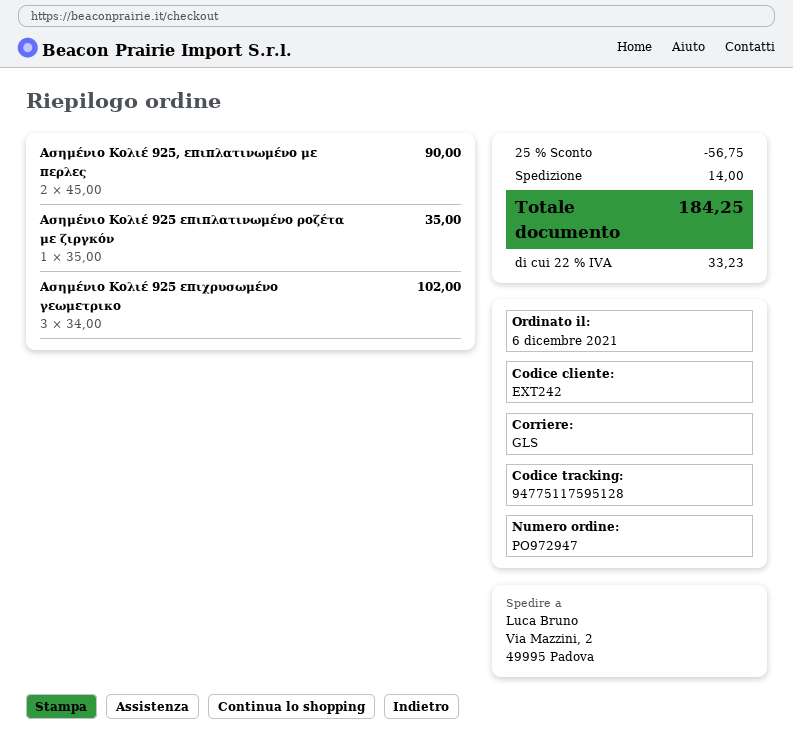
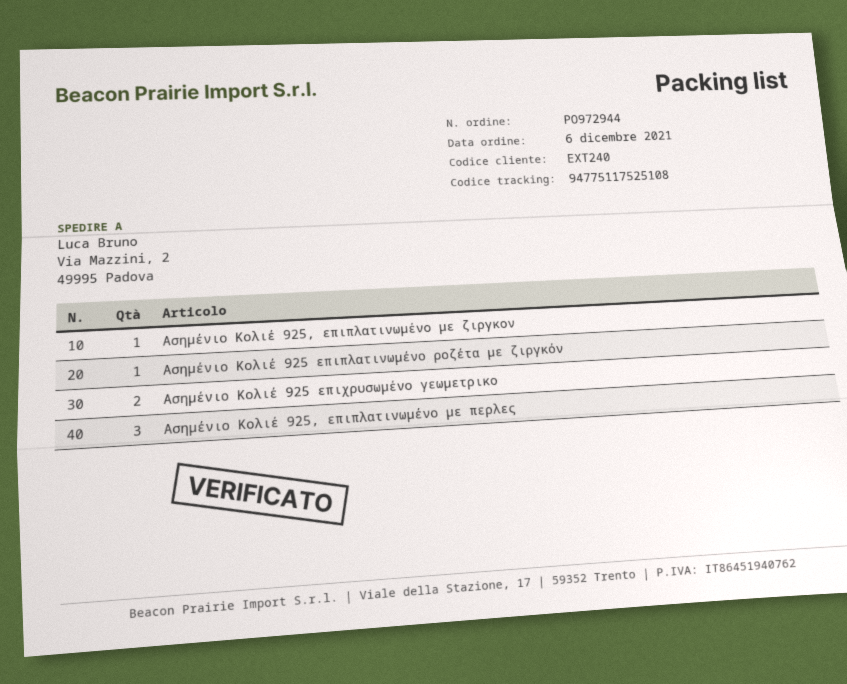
order number: PO972947 -> PO972944
customer number: EXT242 -> EXT240
tracking number: 94775117595128 -> 94775117525108
Ασημένιο Κολιέ 925, επιπλατινωμένo με περλες: 2 -> 3
Ασημένιο Κολιέ 925 επιχρυσωμένο γεωμετρικο: 3 -> 2
Ασημένιο Κολιέ 925, επιπλατινωμένο με ζιργκον: none -> 1

